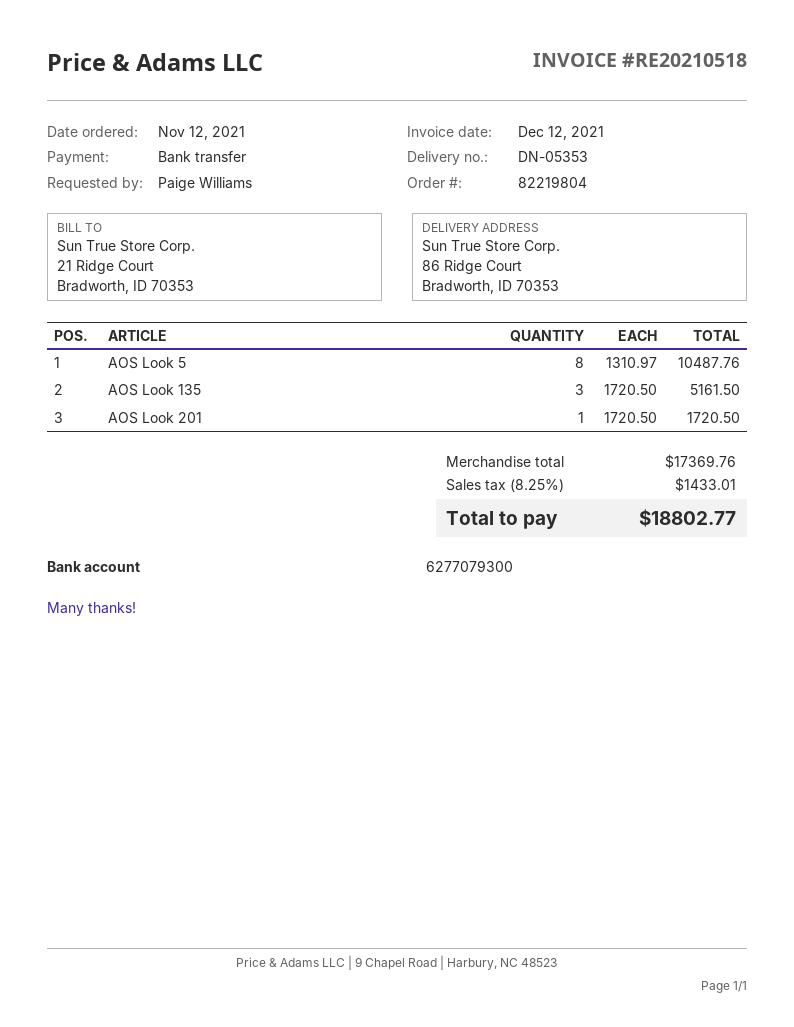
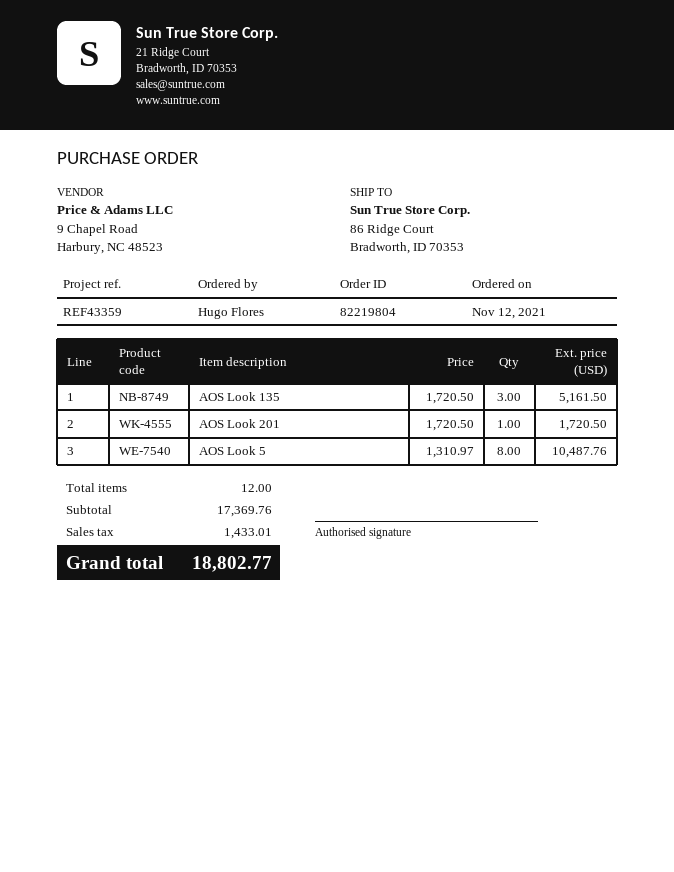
ordered by: Paige Williams -> Hugo Flores

